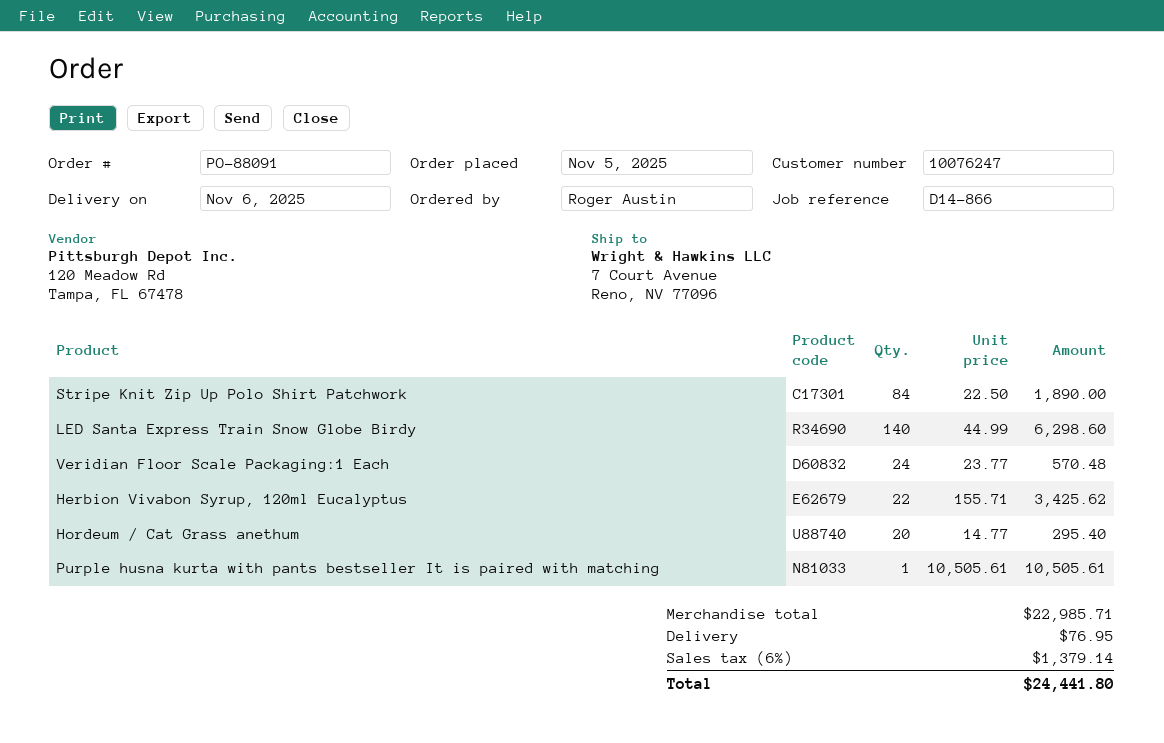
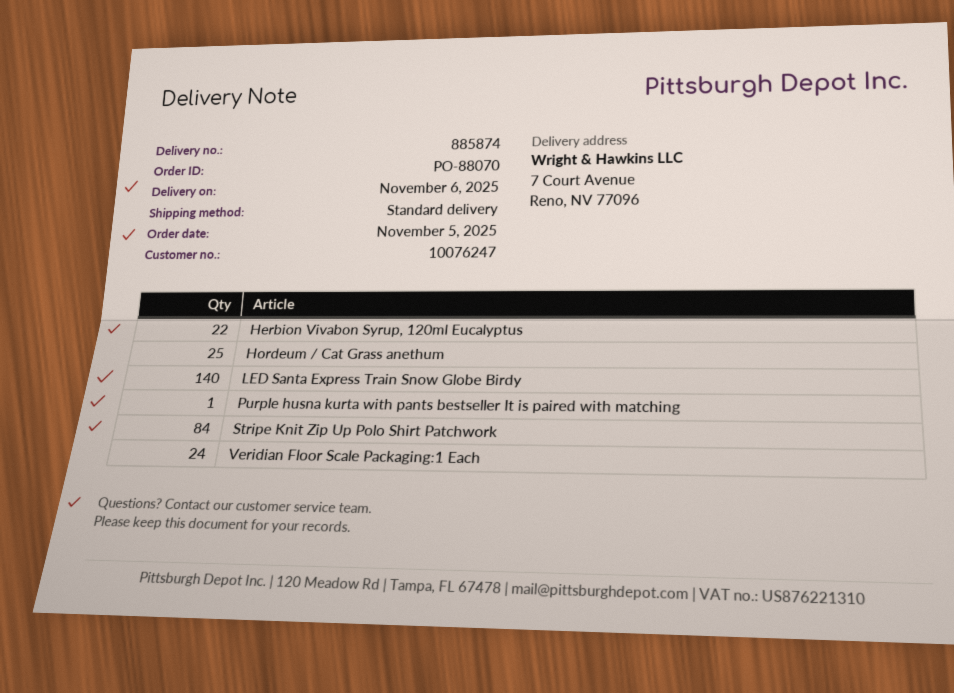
order number: PO-88091 -> PO-88070
Hordeum / Cat Grass anethum: 20 -> 25

